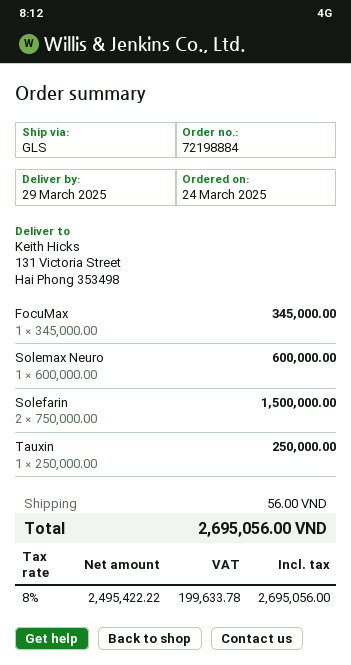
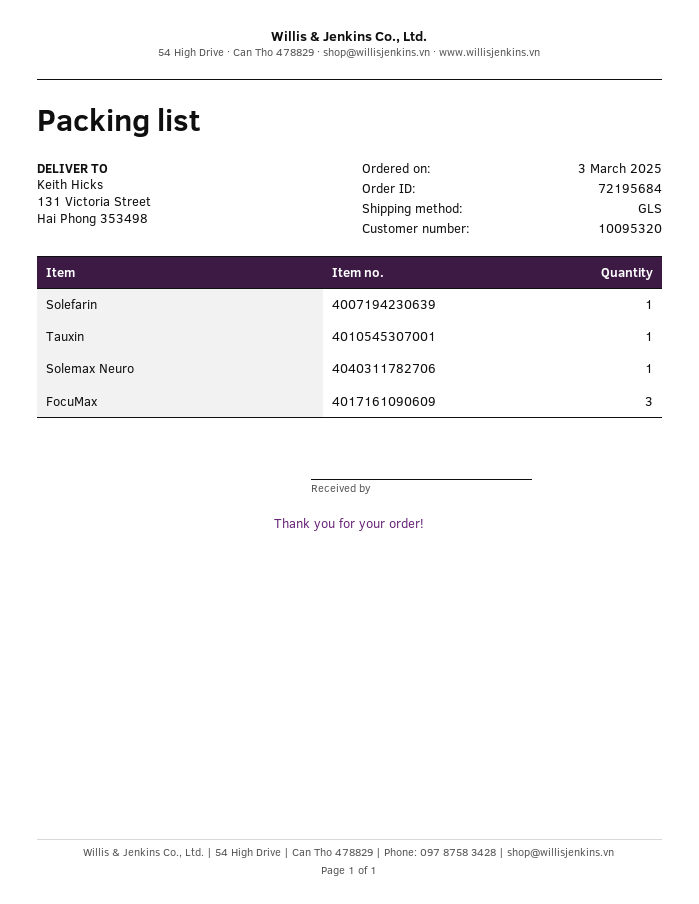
order number: 72198884 -> 72195684
order date: 2025-03-24 -> 2025-03-03
FocuMax: 1 -> 3
Solefarin: 2 -> 1

